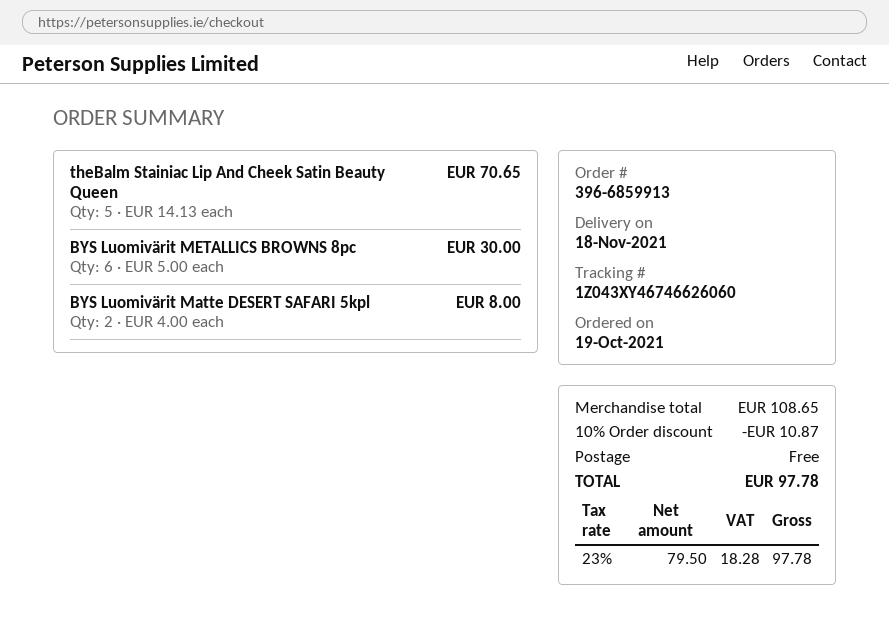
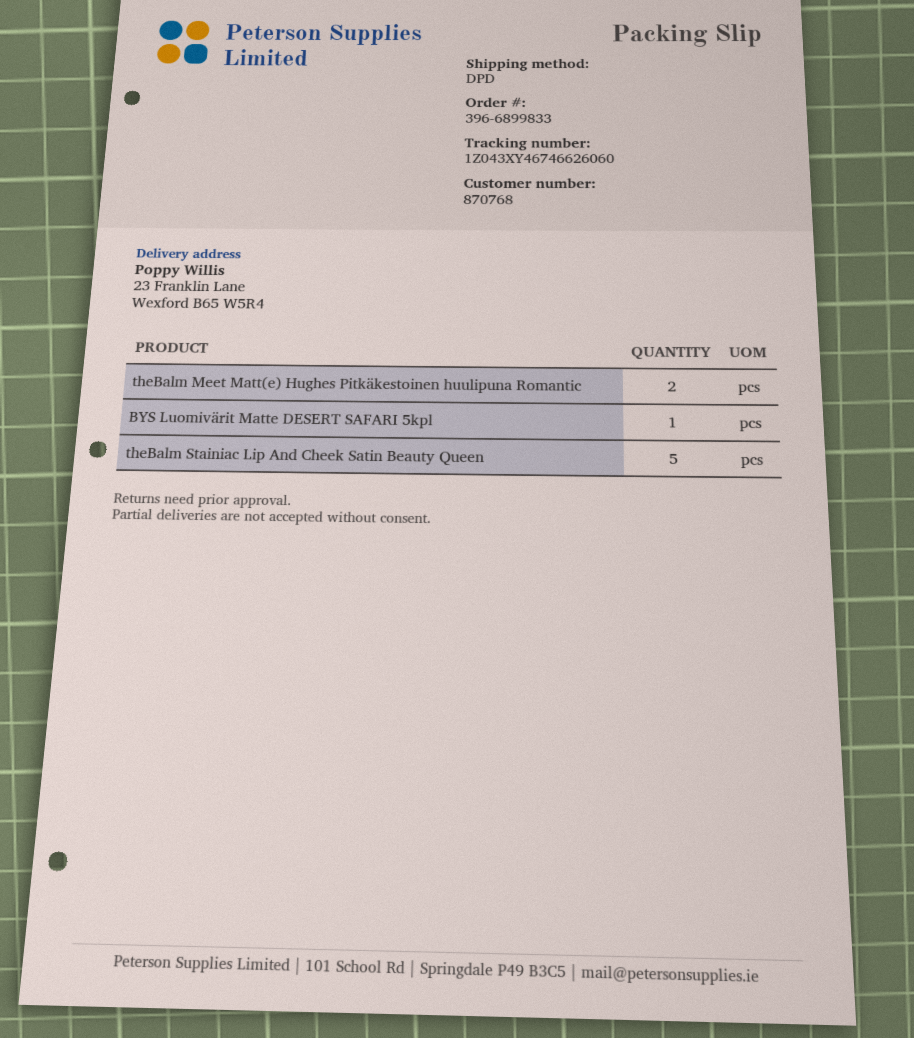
order number: 396-6859913 -> 396-6899833
BYS Luomivärit METALLICS BROWNS 8pc: 6 -> none
BYS Luomivärit Matte DESERT SAFARI 5kpl: 2 -> 1
theBalm Meet Matt(e) Hughes Pitkäkestoinen huulipuna Romantic: none -> 2

